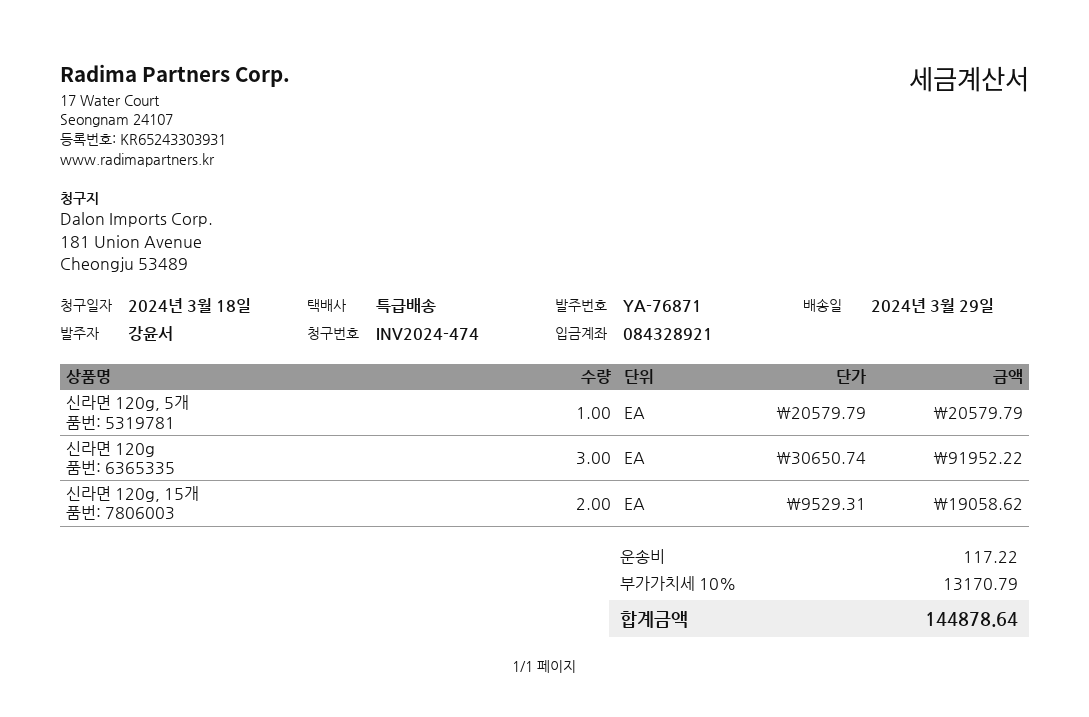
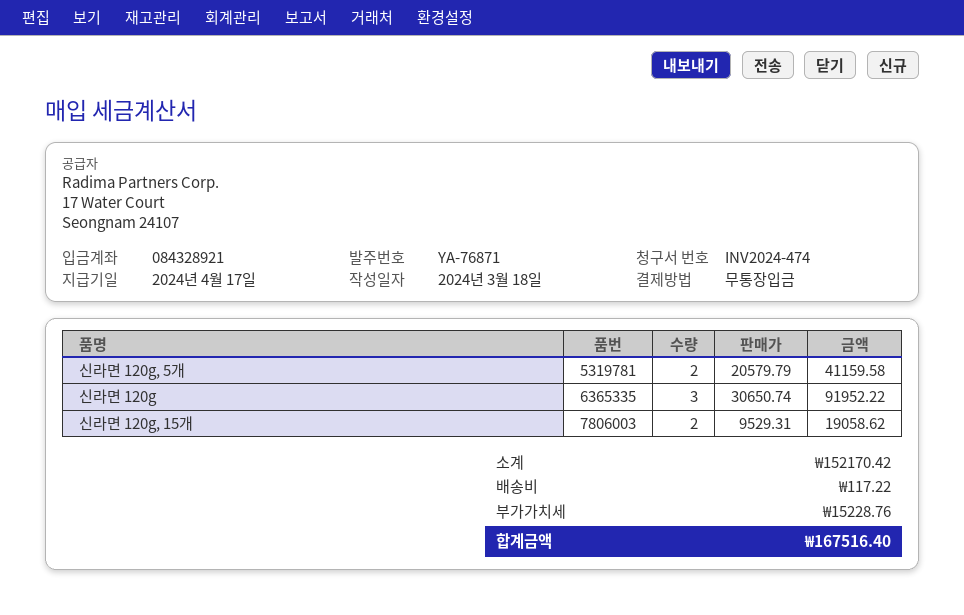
신라면 120g, 5개: 1 x 20579.79 = 20579.79 -> 2 x 20579.79 = 41159.58
tax: 13170.79 -> 15228.76
total: 144878.64 -> 167516.40

